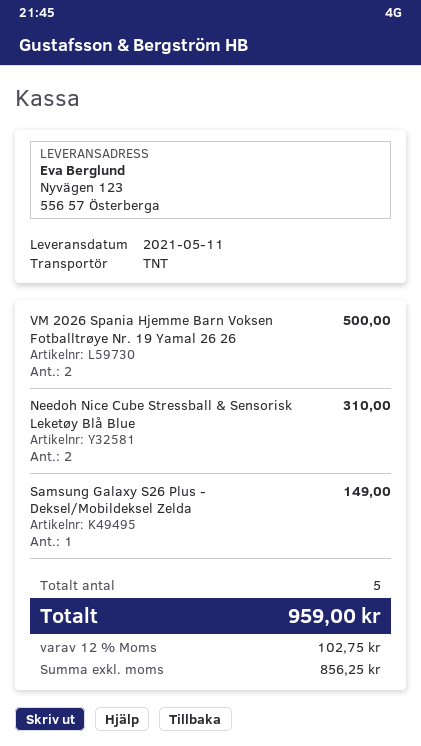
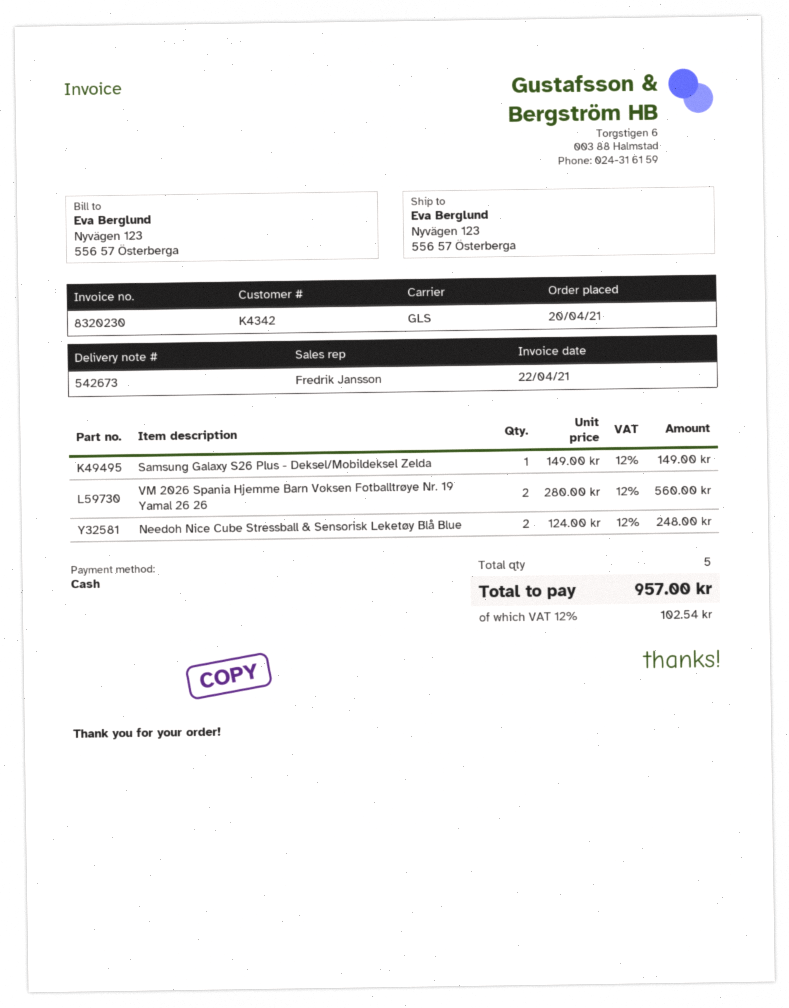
shipping method: TNT -> GLS
VM 2026 Spania Hjemme Barn Voksen Fotballtrøye Nr. 19 Yamal 26 26: 2 for 500.00 -> 2 for 560.00
Needoh Nice Cube Stressball & Sensorisk Leketøy Blå Blue: 2 for 310.00 -> 2 for 248.00
tax: 12% = 102.75 -> 12% = 102.54
total: 959.00 -> 957.00

